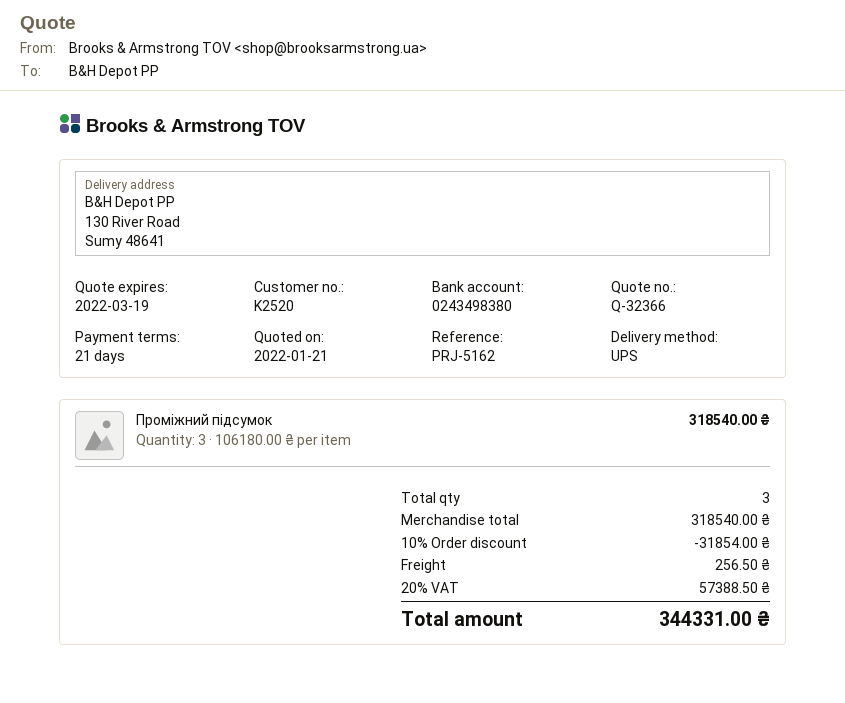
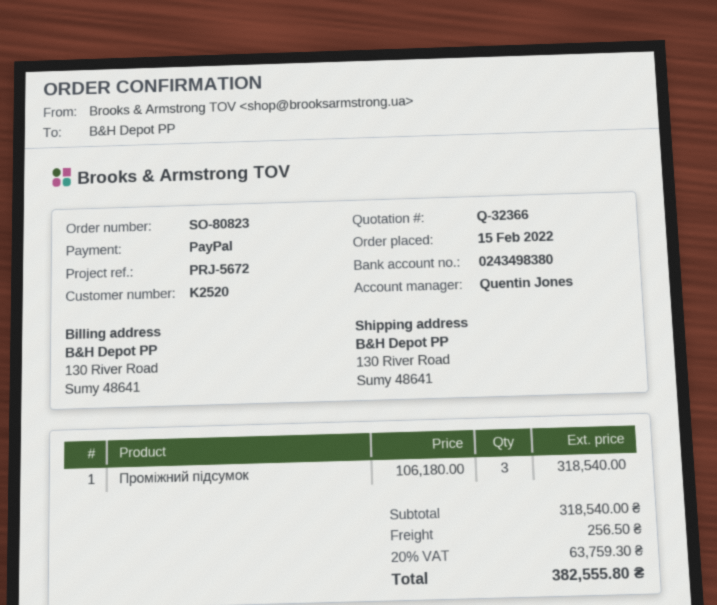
reference: PRJ-5162 -> PRJ-5672
discount: 10% = 31854.00 -> none
tax: 20% = 57388.50 -> 20% = 63759.30
total: 344331.00 -> 382555.80

